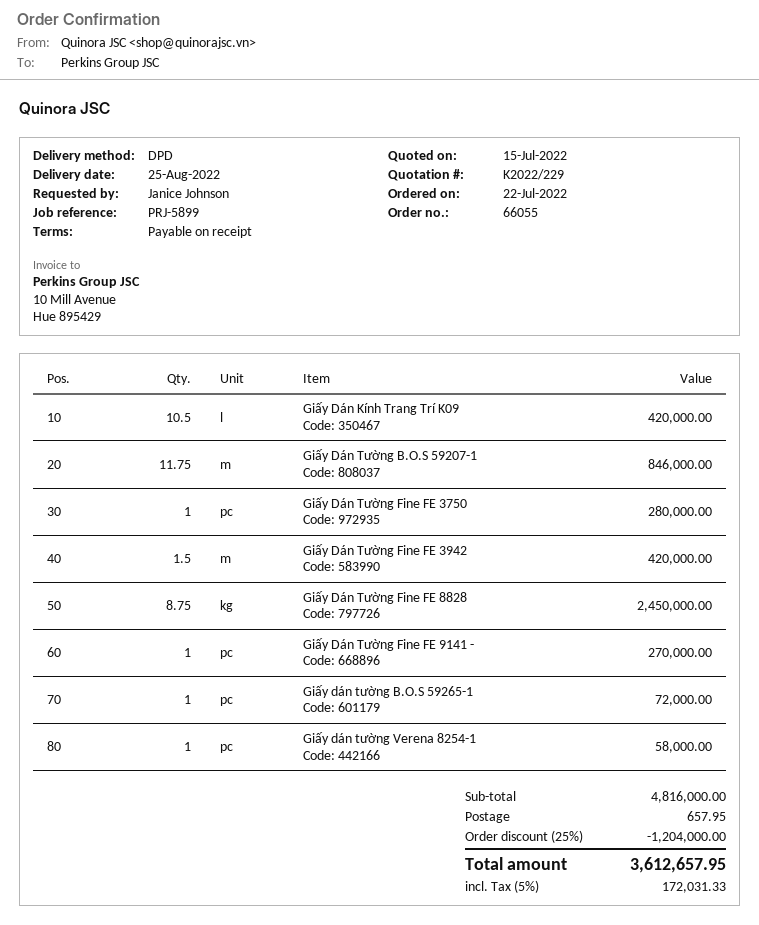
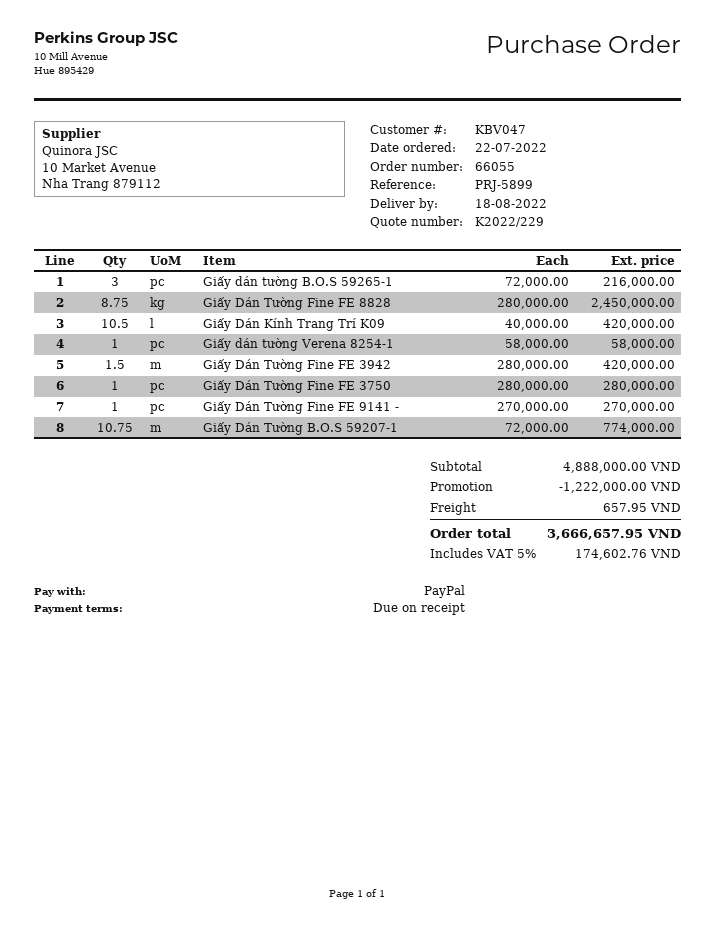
delivery date: 2022-08-25 -> 2022-08-18
Giấy Dán Tường B.O.S 59207-1: 11.75 for 846000.00 -> 10.75 for 774000.00
Giấy dán tường B.O.S 59265-1: 1 for 72000.00 -> 3 for 216000.00
subtotal: 4816000.00 -> 4888000.00
discount: 1204000.00 -> 1222000.00
tax: 5% = 172031.33 -> 5% = 174602.76
total: 3612657.95 -> 3666657.95

